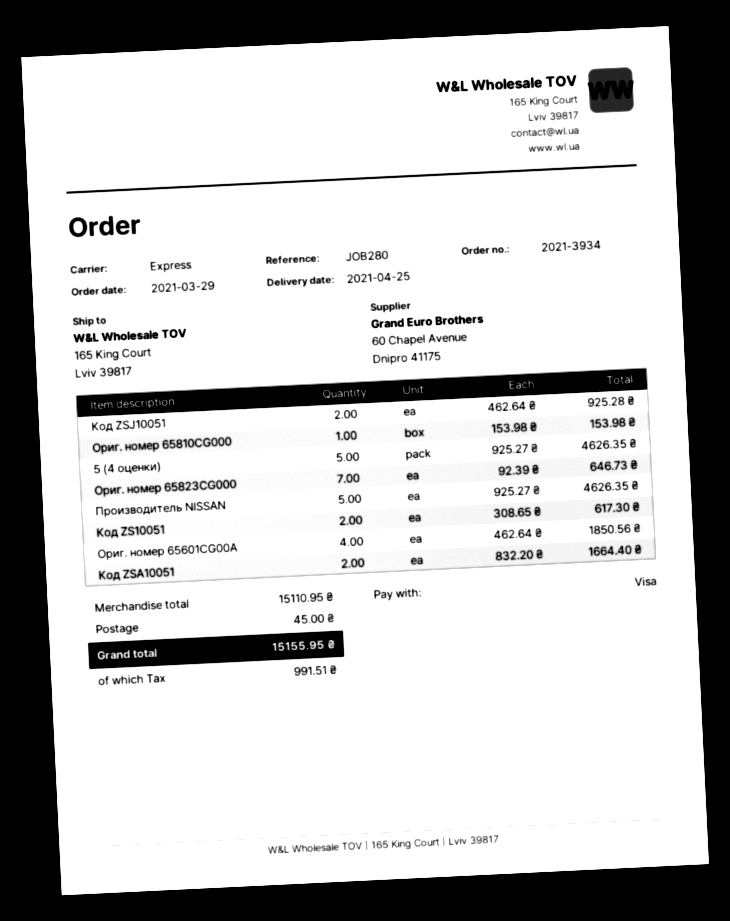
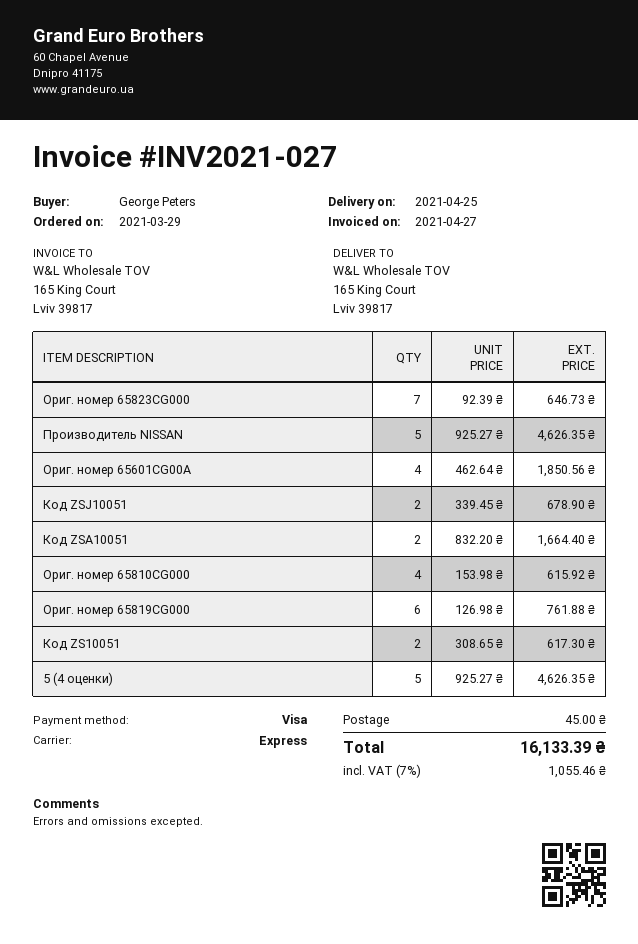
Код ZSJ10051: 2 x 462.64 = 925.28 -> 2 x 339.45 = 678.90
Ориг. номер 65810CG000: 1 x 153.98 = 153.98 -> 4 x 153.98 = 615.92
Ориг. номер 65819CG000: none -> 6 x 126.98 = 761.88
tax: 991.51 -> 1055.46
total: 15155.95 -> 16133.39

